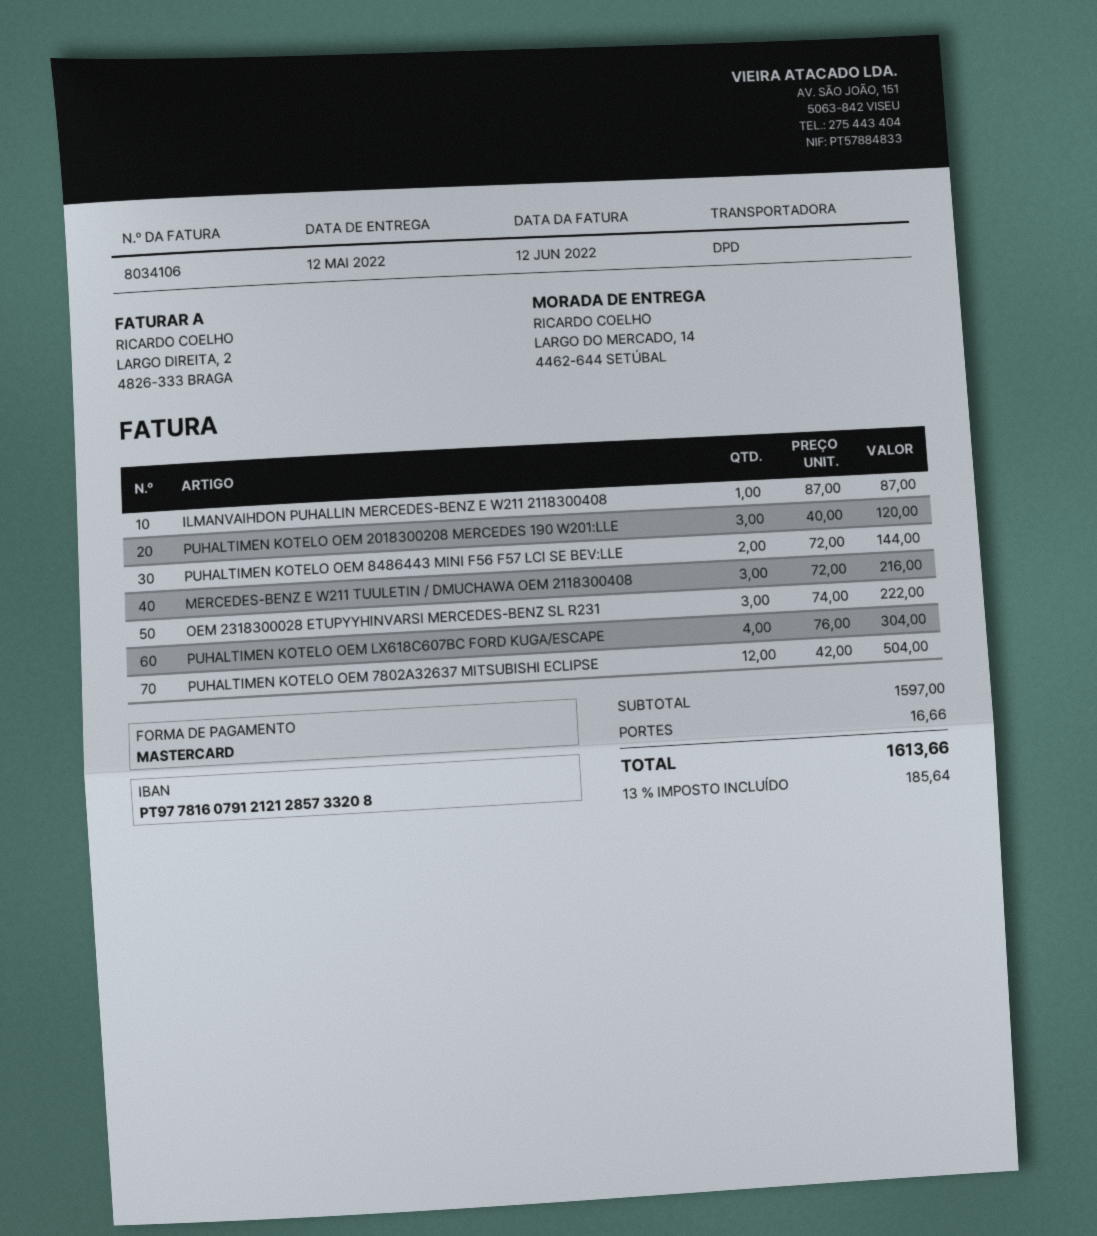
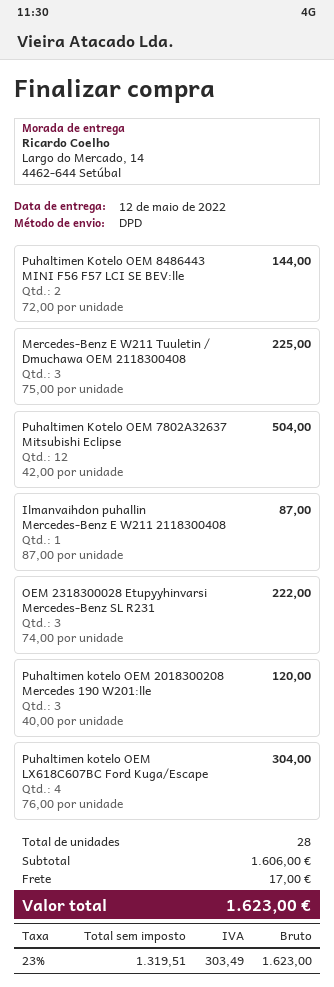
MERCEDES-BENZ E W211 TUULETIN / DMUCHAWA OEM 2118300408: 3 x 72.00 = 216.00 -> 3 x 75.00 = 225.00
subtotal: 1597.00 -> 1606.00
shipping: 16.66 -> 17.00
tax: 13% = 185.64 -> 23% = 303.49
total: 1613.66 -> 1623.00

